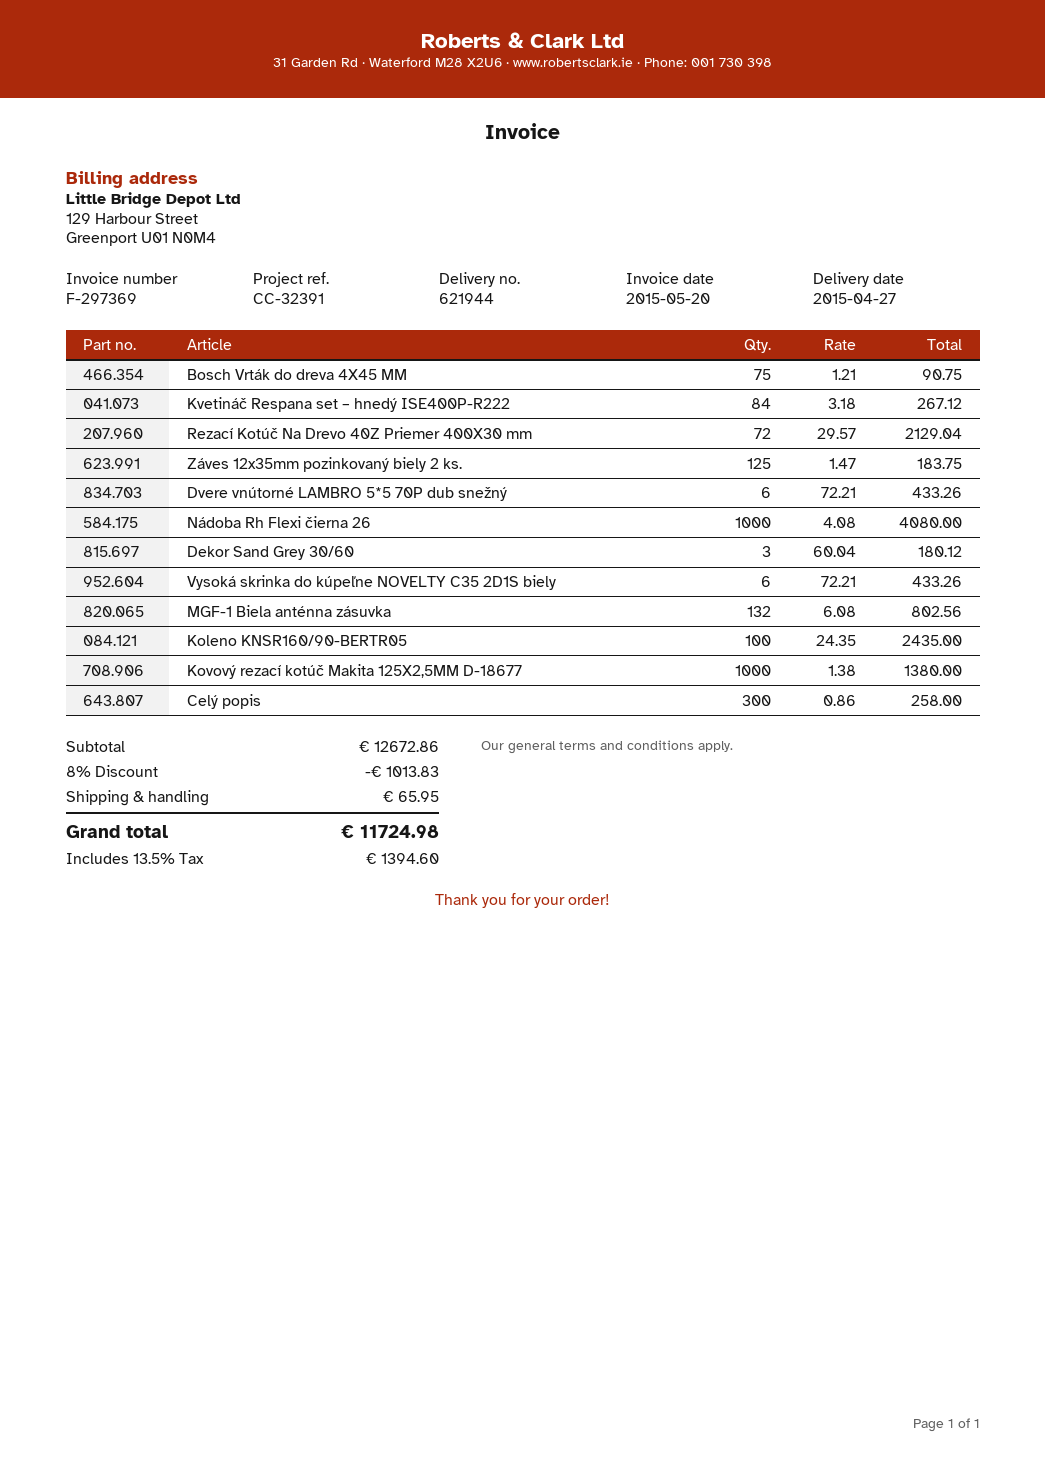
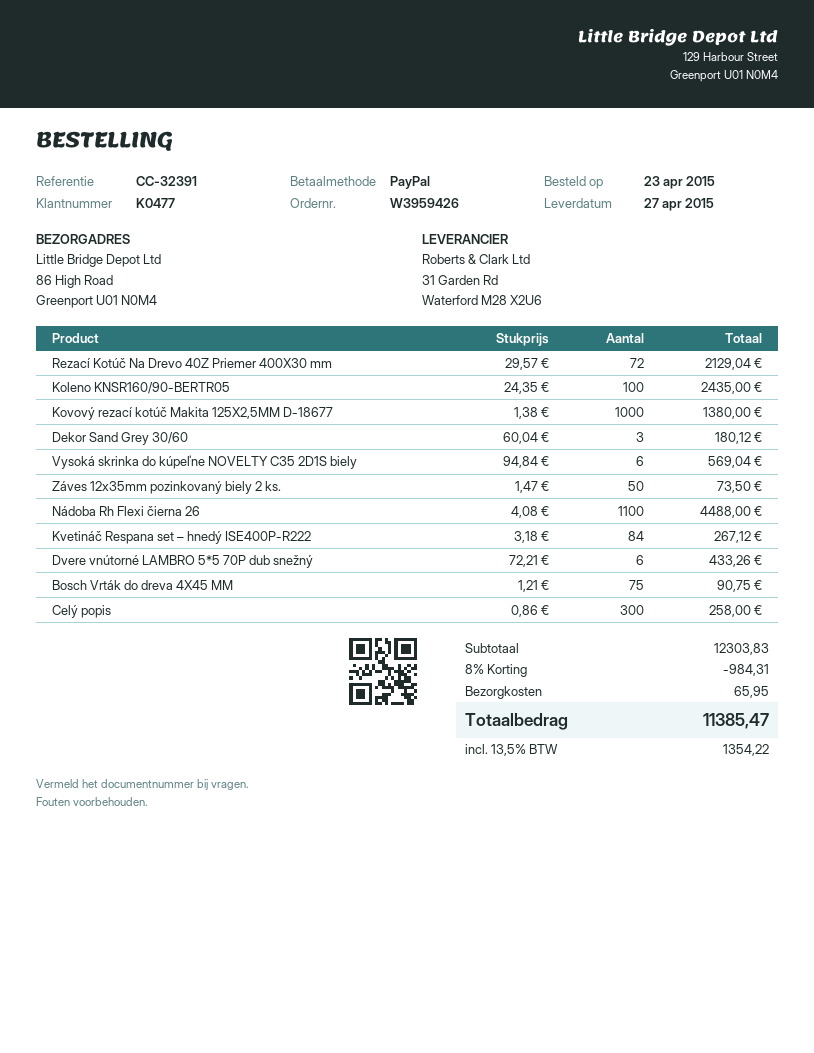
Záves 12x35mm pozinkovaný biely 2 ks.: 125 x 1.47 = 183.75 -> 50 x 1.47 = 73.50
Nádoba Rh Flexi čierna 26: 1000 x 4.08 = 4080.00 -> 1100 x 4.08 = 4488.00
Vysoká skrinka do kúpeľne NOVELTY C35 2D1S biely: 6 x 72.21 = 433.26 -> 6 x 94.84 = 569.04
MGF-1 Biela anténna zásuvka: 132 x 6.08 = 802.56 -> none
subtotal: 12672.86 -> 12303.83
discount: 8% = 1013.83 -> 8% = 984.31
tax: 13.5% = 1394.60 -> 13.5% = 1354.22
total: 11724.98 -> 11385.47

